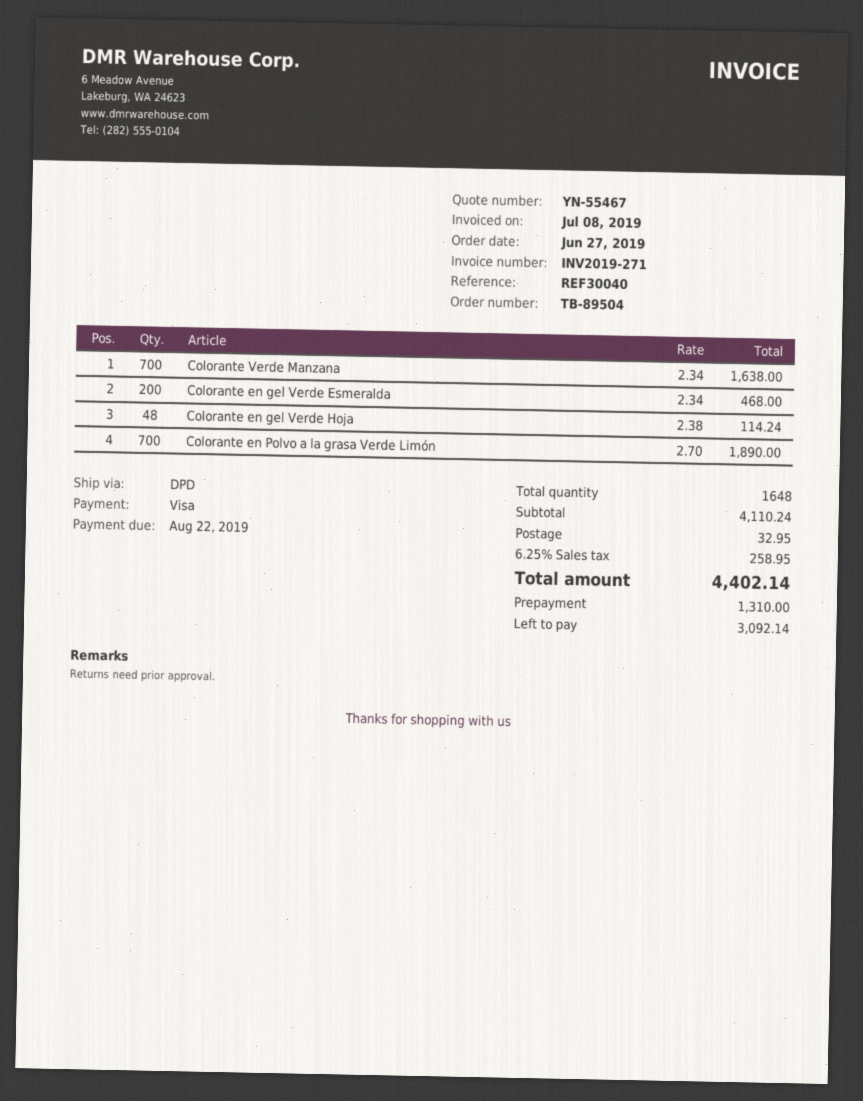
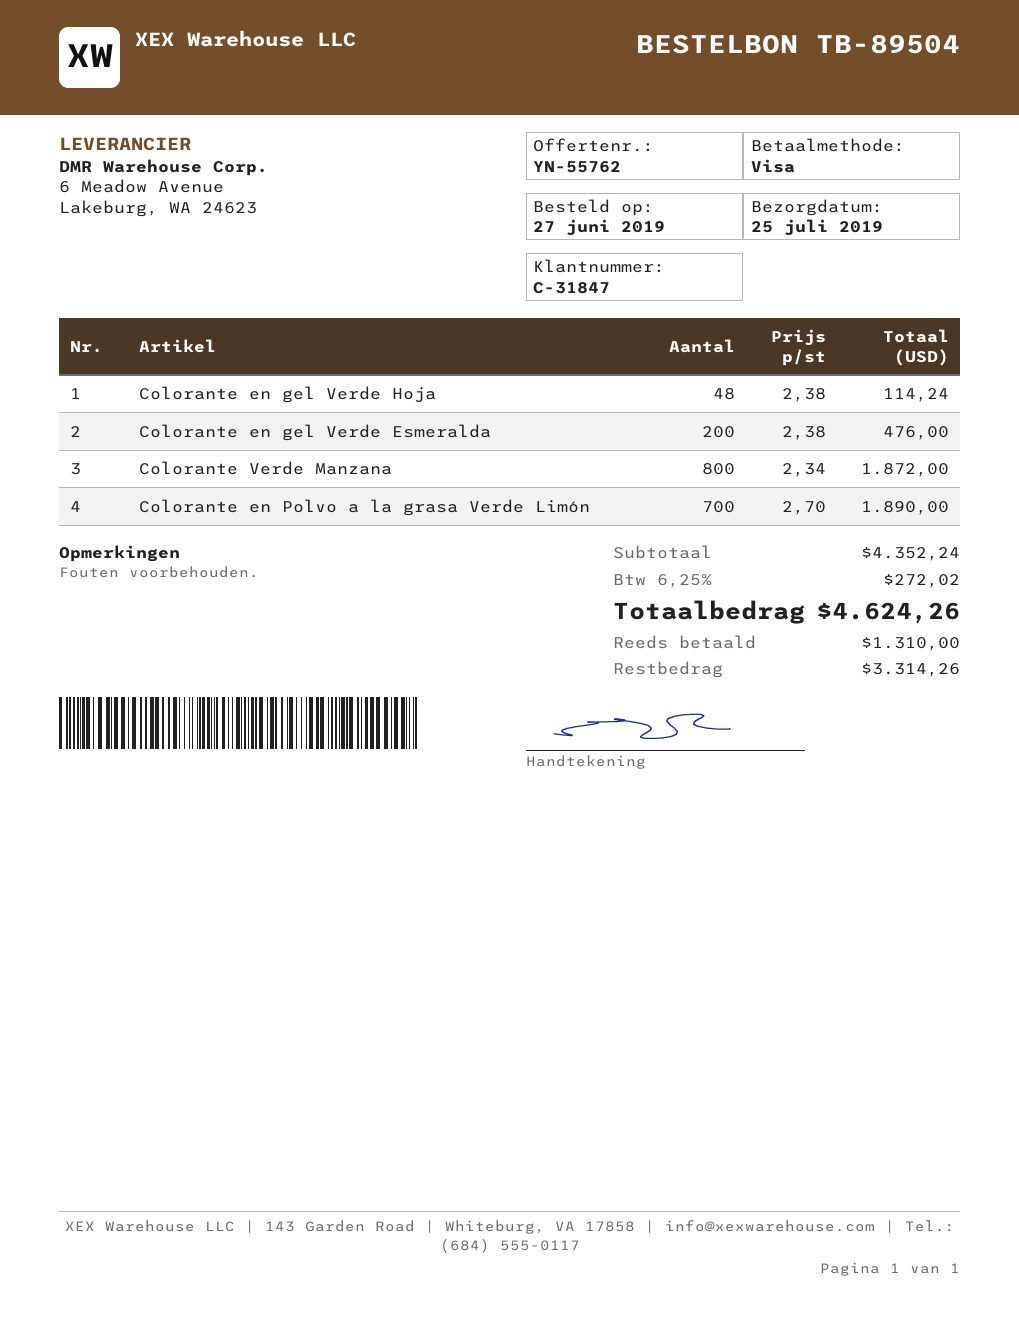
quote number: YN-55467 -> YN-55762
Colorante Verde Manzana: 700 x 2.34 = 1638.00 -> 800 x 2.34 = 1872.00
Colorante en gel Verde Esmeralda: 200 x 2.34 = 468.00 -> 200 x 2.38 = 476.00
subtotal: 4110.24 -> 4352.24
shipping: 32.95 -> none
tax: 6.25% = 258.95 -> 6.25% = 272.02
total: 4402.14 -> 4624.26
balance: 3092.14 -> 3314.26

